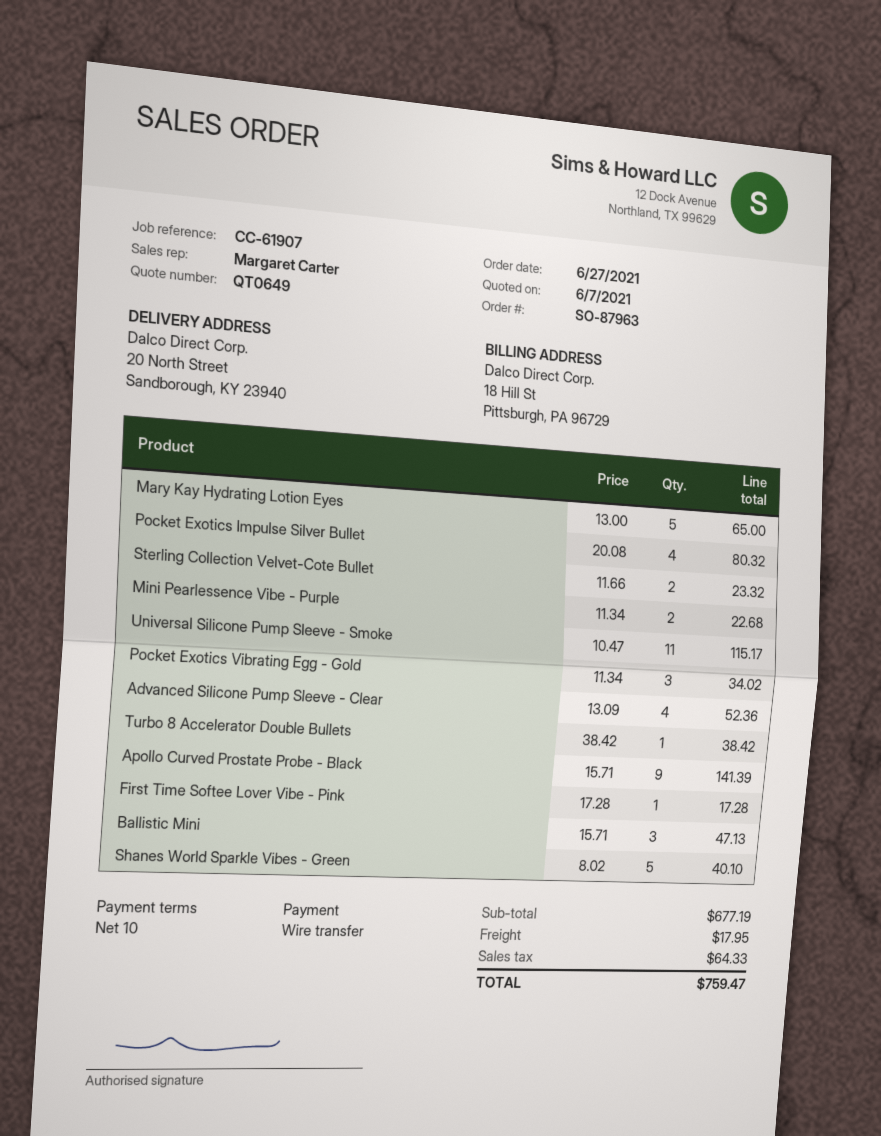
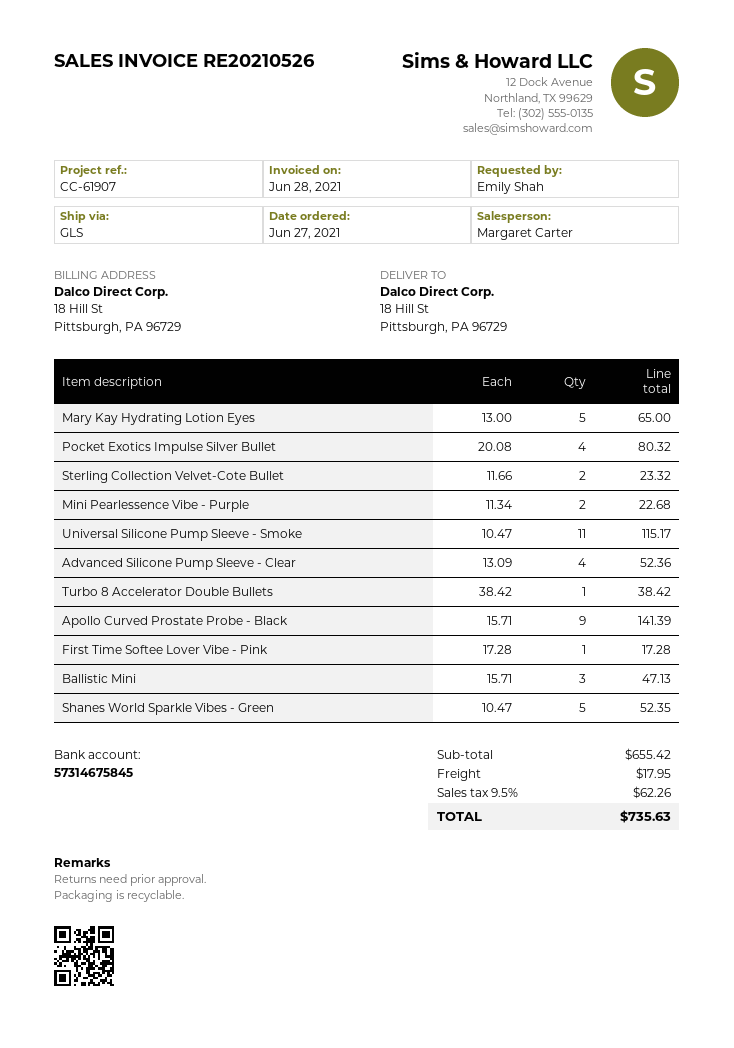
ship to: 20 North Street, Sandborough, KY 23940 -> 18 Hill St, Pittsburgh, PA 96729
Pocket Exotics Vibrating Egg - Gold: 3 x 11.34 = 34.02 -> none
Shanes World Sparkle Vibes - Green: 5 x 8.02 = 40.10 -> 5 x 10.47 = 52.35
subtotal: 677.19 -> 655.42
tax: 64.33 -> 62.26
total: 759.47 -> 735.63

